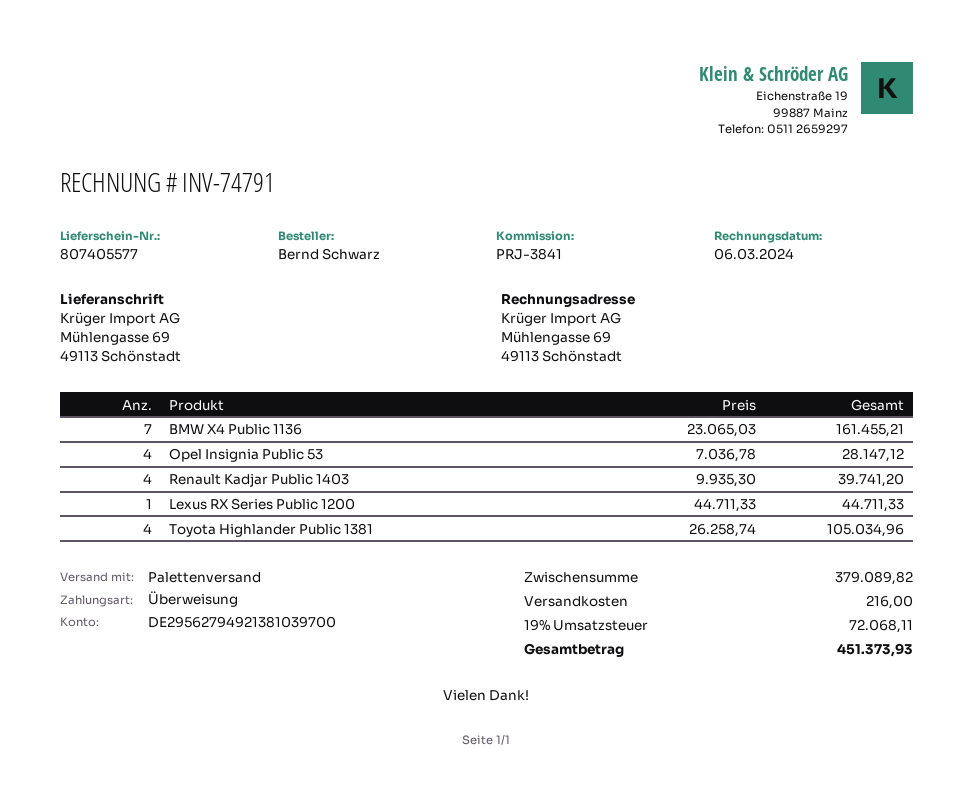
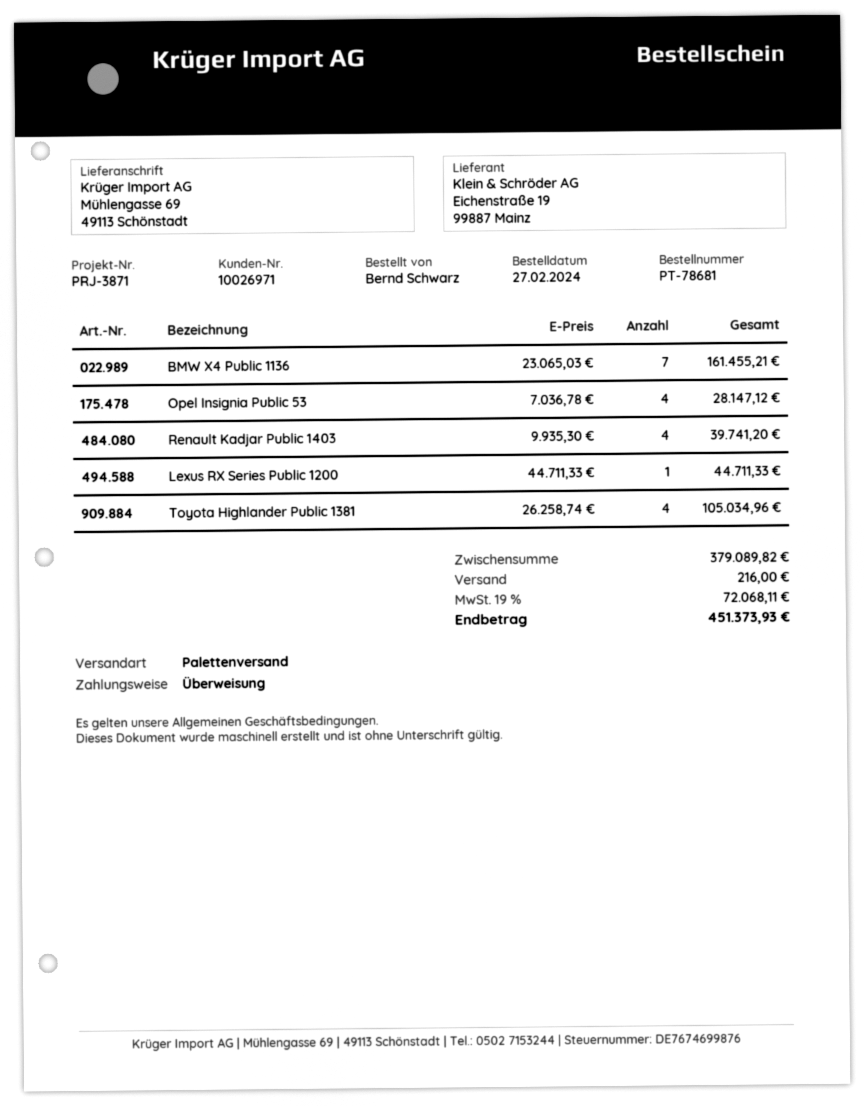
reference: PRJ-3841 -> PRJ-3871

